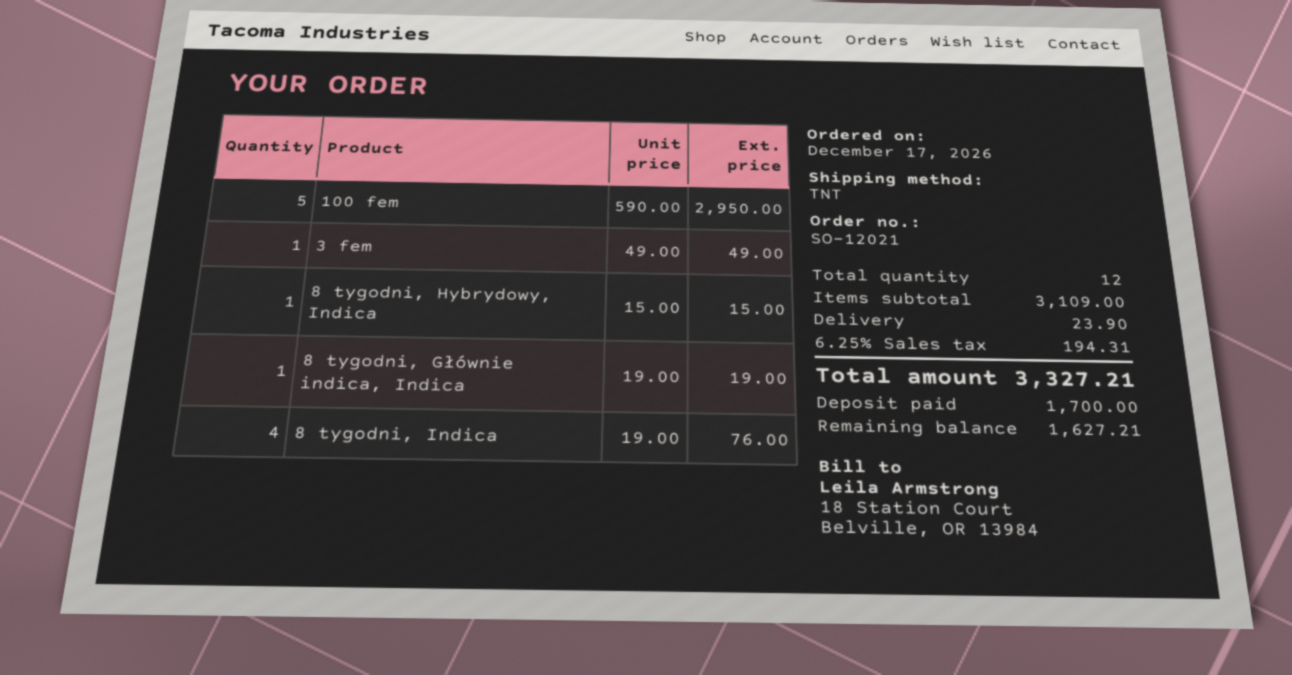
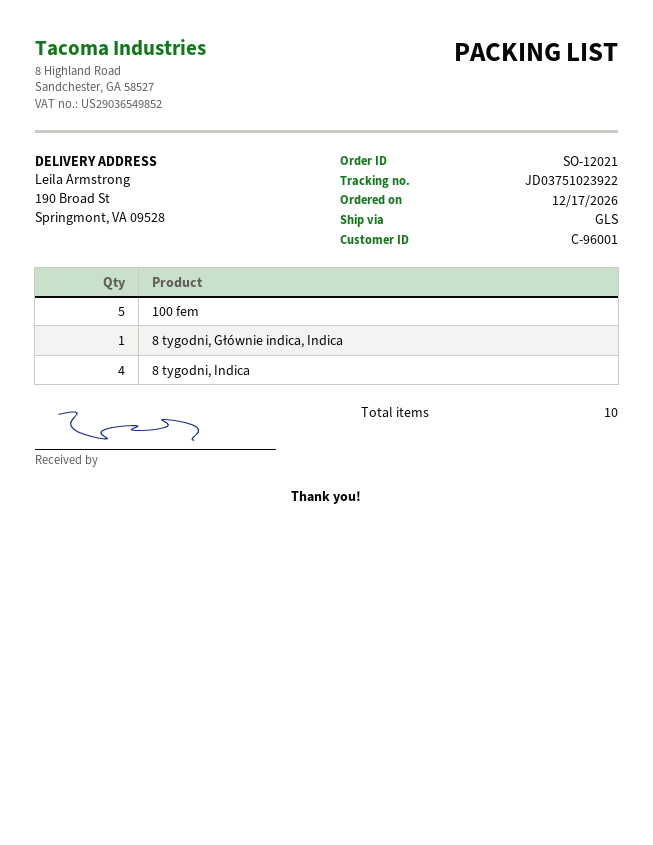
shipping method: TNT -> GLS
3 fem: 1 -> none
8 tygodni, Hybrydowy, Indica: 1 -> none
total quantity: 12 -> 10

